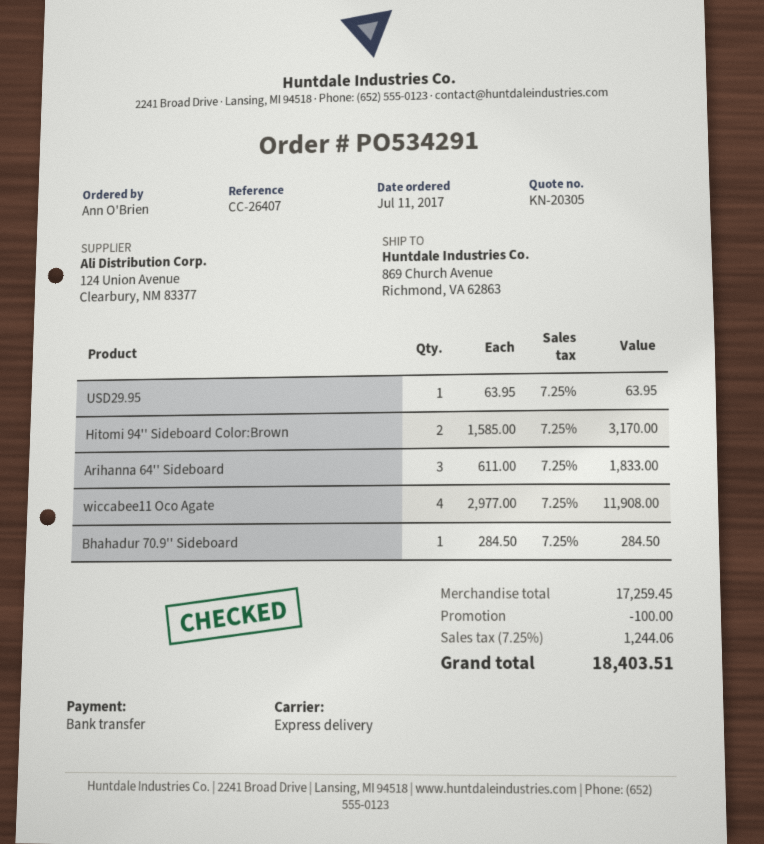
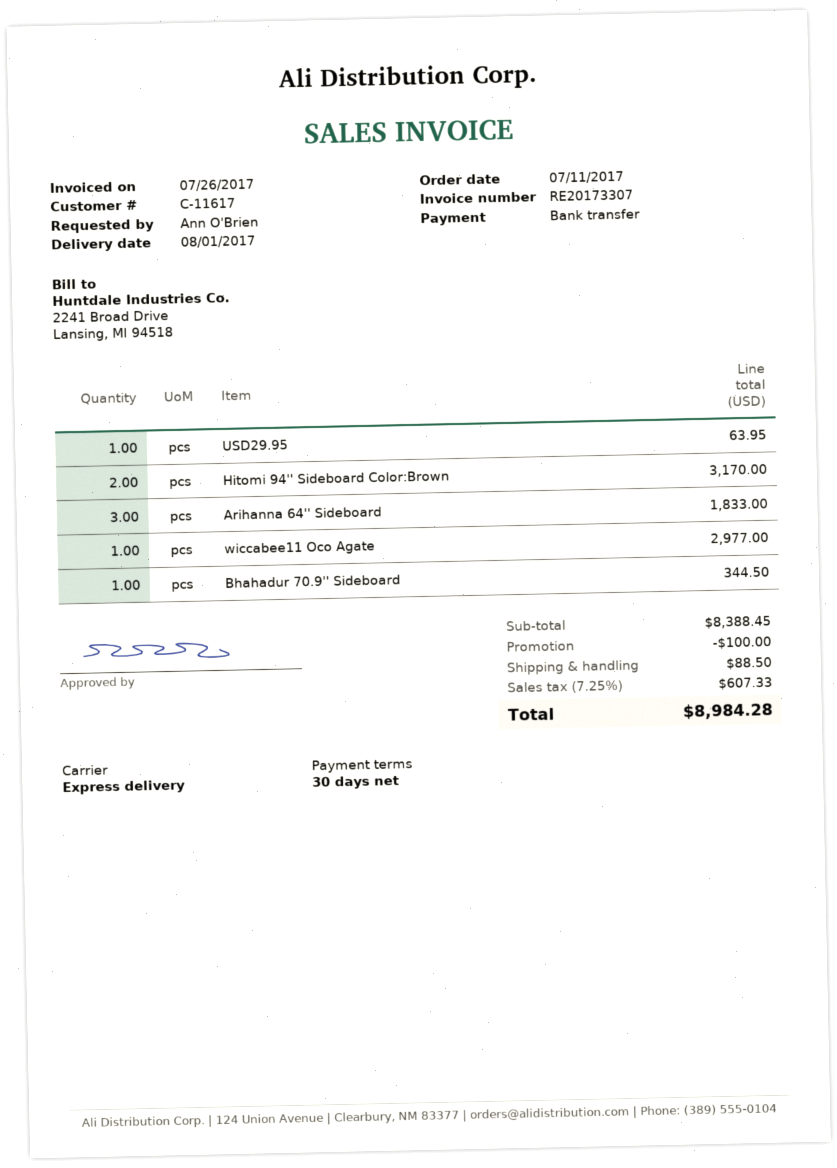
wiccabee11 Oco Agate: 4 for 11908.00 -> 1 for 2977.00
Bhahadur 70.9'' Sideboard: 1 for 284.50 -> 1 for 344.50
subtotal: 17259.45 -> 8388.45
shipping: none -> 88.50
tax: 7.25% = 1244.06 -> 7.25% = 607.33
total: 18403.51 -> 8984.28

